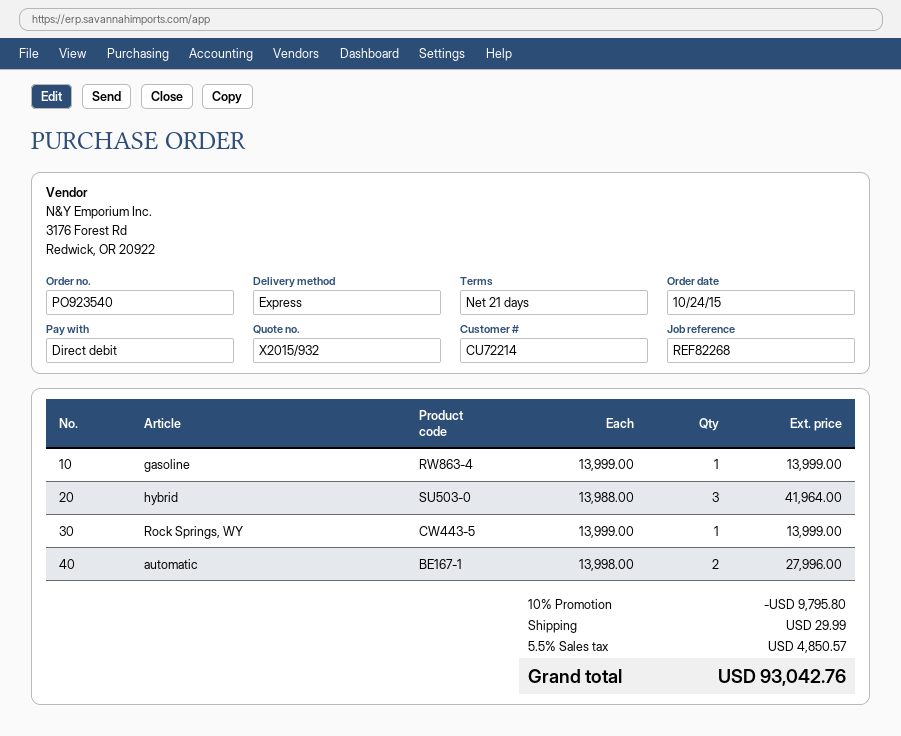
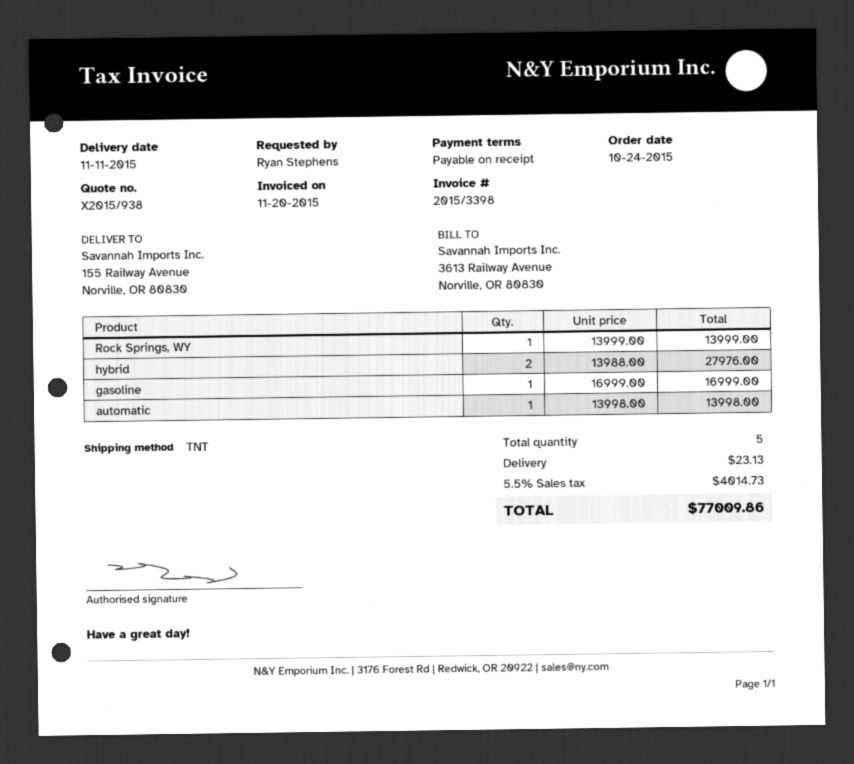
quote number: X2015/932 -> X2015/938
payment terms: 21 days -> on receipt
shipping method: express -> TNT
gasoline: 1 x 13999.00 = 13999.00 -> 1 x 16999.00 = 16999.00
hybrid: 3 x 13988.00 = 41964.00 -> 2 x 13988.00 = 27976.00
automatic: 2 x 13998.00 = 27996.00 -> 1 x 13998.00 = 13998.00
discount: 10% = 9795.80 -> none
shipping: 29.99 -> 23.13
tax: 5.5% = 4850.57 -> 5.5% = 4014.73
total: 93042.76 -> 77009.86

